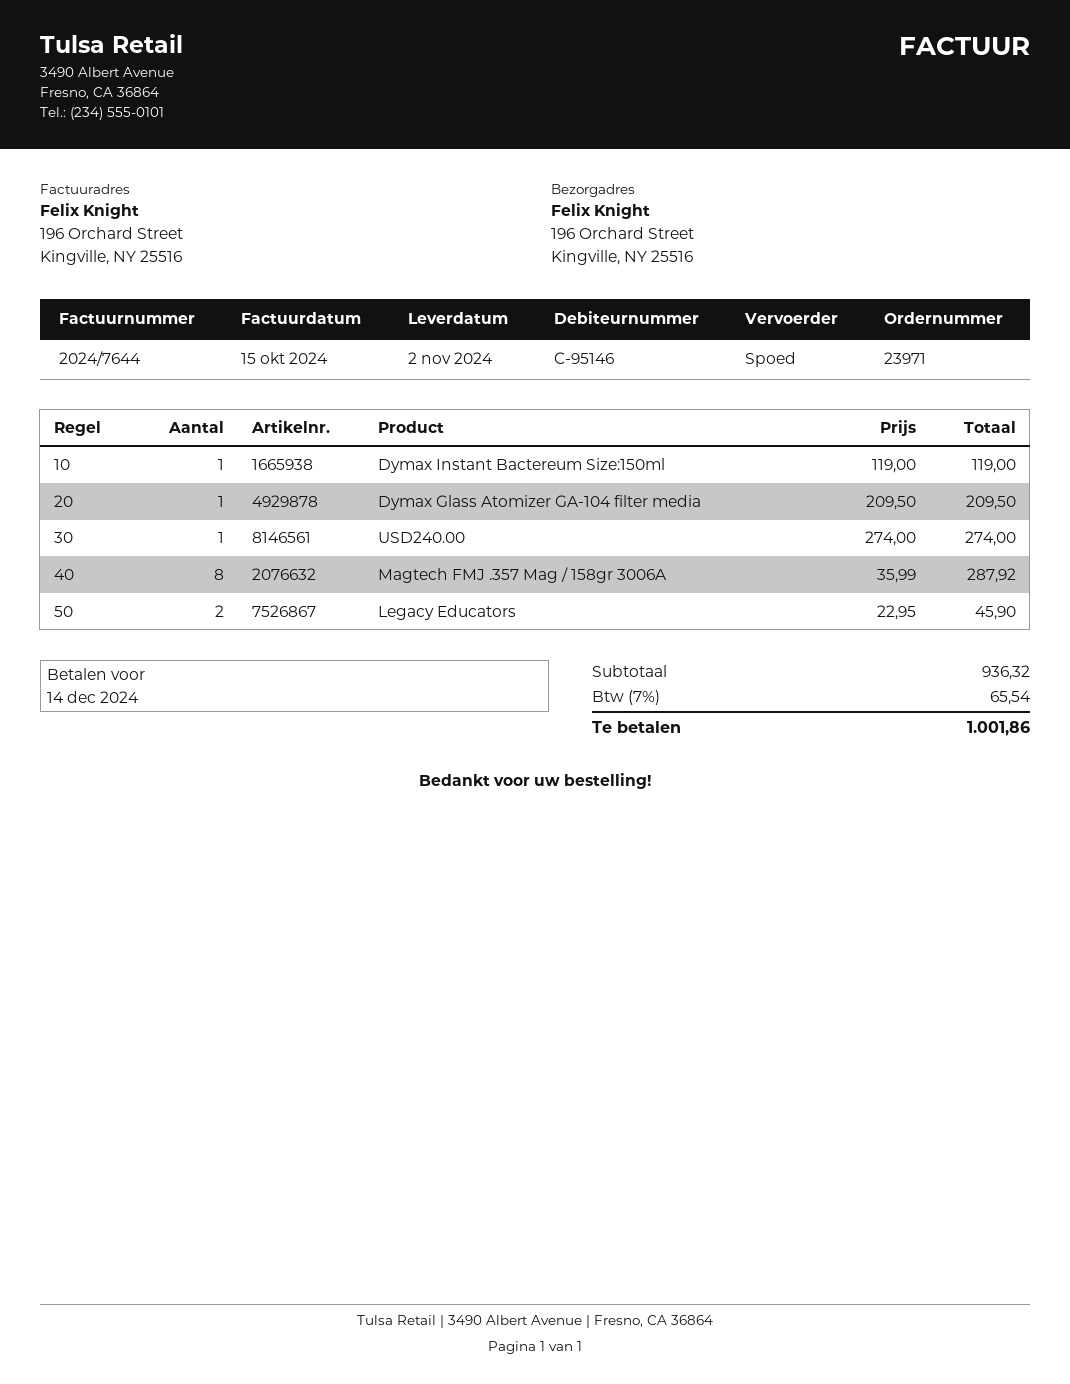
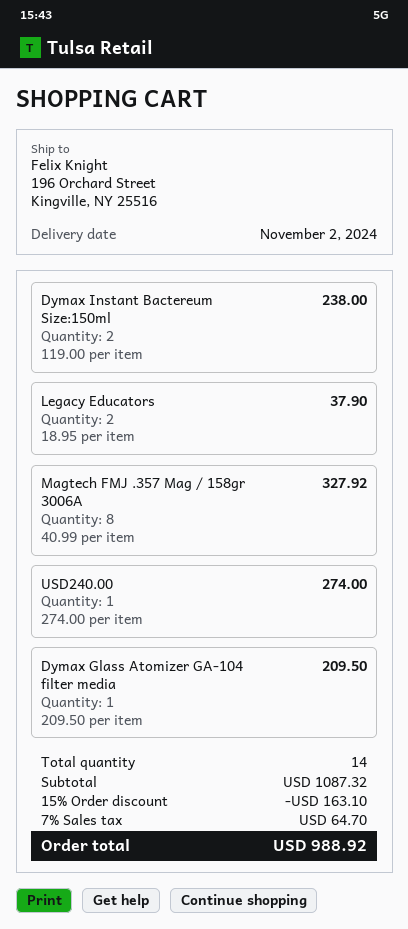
Dymax Instant Bactereum Size:150ml: 1 x 119.00 = 119.00 -> 2 x 119.00 = 238.00
Magtech FMJ .357 Mag / 158gr 3006A: 8 x 35.99 = 287.92 -> 8 x 40.99 = 327.92
Legacy Educators: 2 x 22.95 = 45.90 -> 2 x 18.95 = 37.90
subtotal: 936.32 -> 1087.32
discount: none -> 15% = 163.10
tax: 7% = 65.54 -> 7% = 64.70
total: 1001.86 -> 988.92

